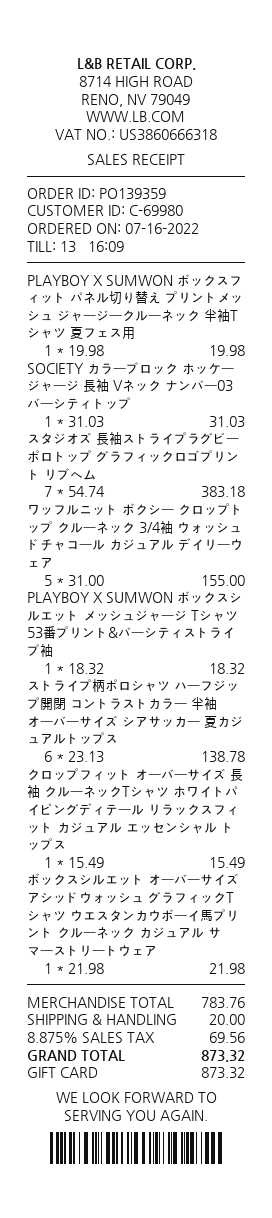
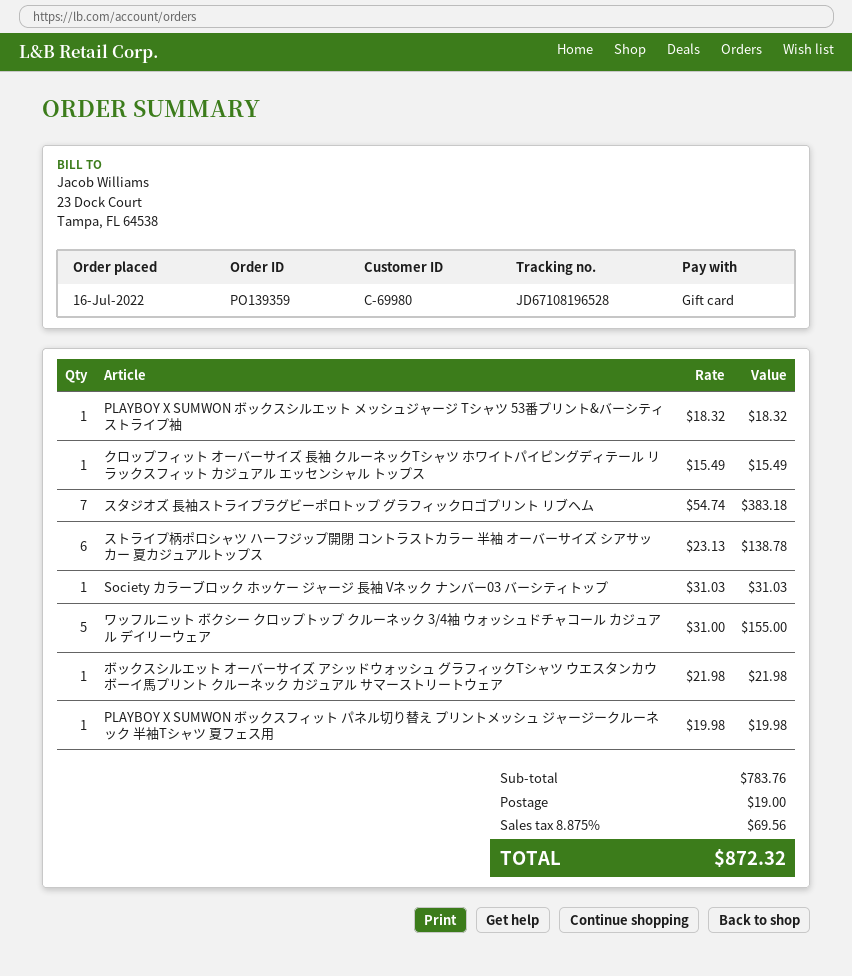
shipping: 20.00 -> 19.00
total: 873.32 -> 872.32

